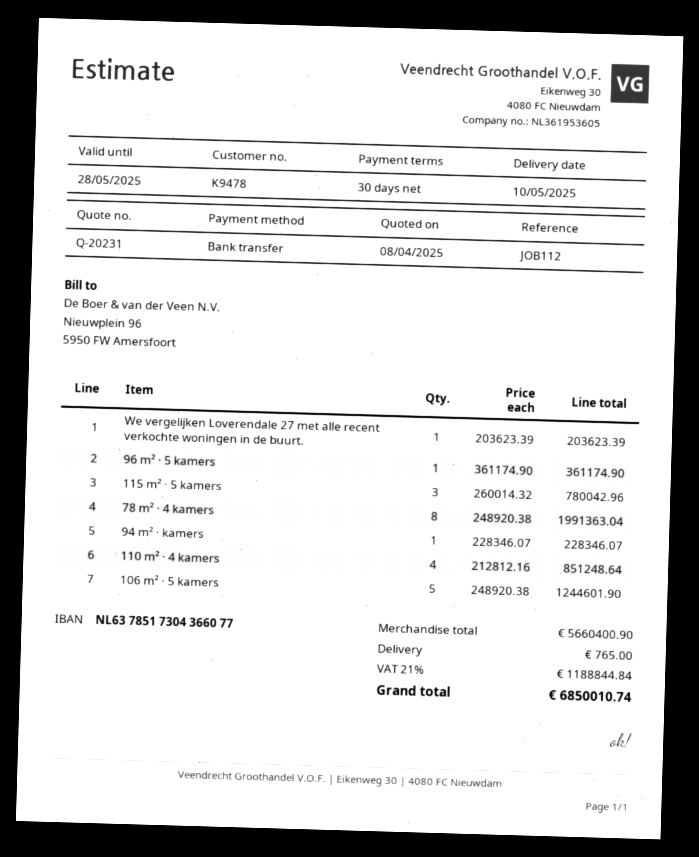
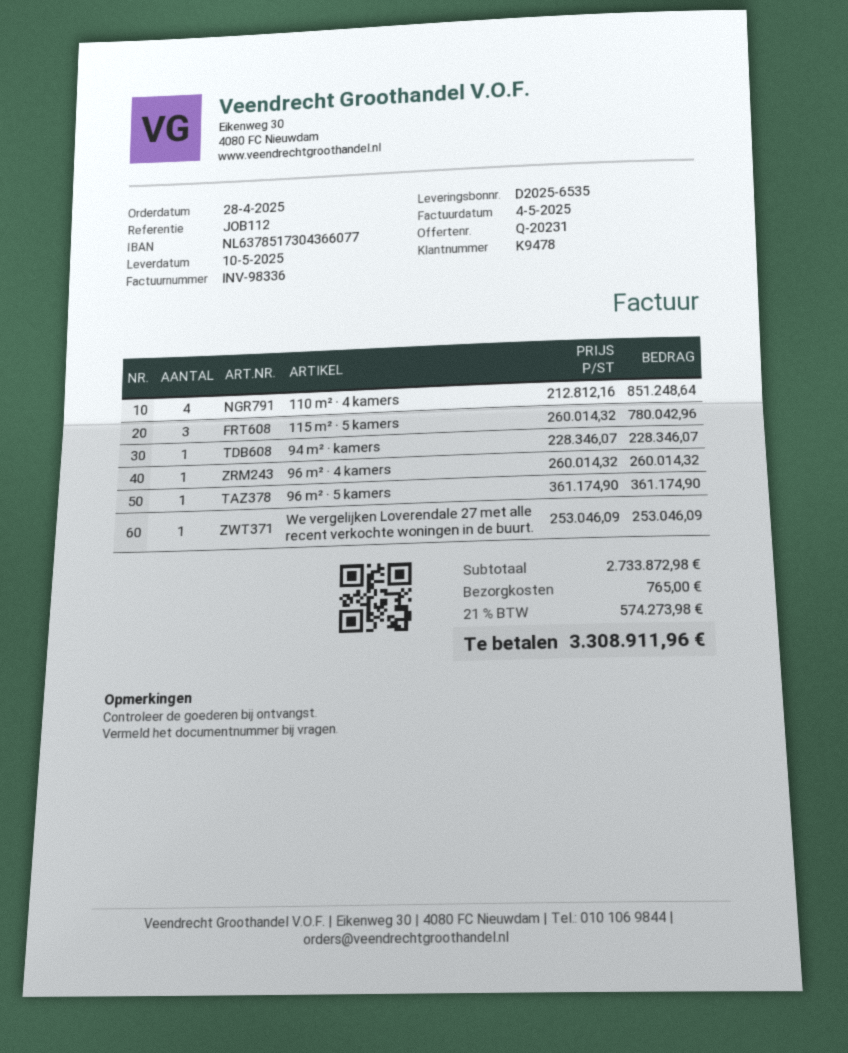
We vergelijken Loverendale 27 met alle recent verkochte woningen in de buurt.: 1 x 203623.39 = 203623.39 -> 1 x 253046.09 = 253046.09
78 m² · 4 kamers: 8 x 248920.38 = 1991363.04 -> none
106 m² · 5 kamers: 5 x 248920.38 = 1244601.90 -> none
96 m² · 4 kamers: none -> 1 x 260014.32 = 260014.32
subtotal: 5660400.90 -> 2733872.98
tax: 21% = 1188844.84 -> 21% = 574273.98
total: 6850010.74 -> 3308911.96

